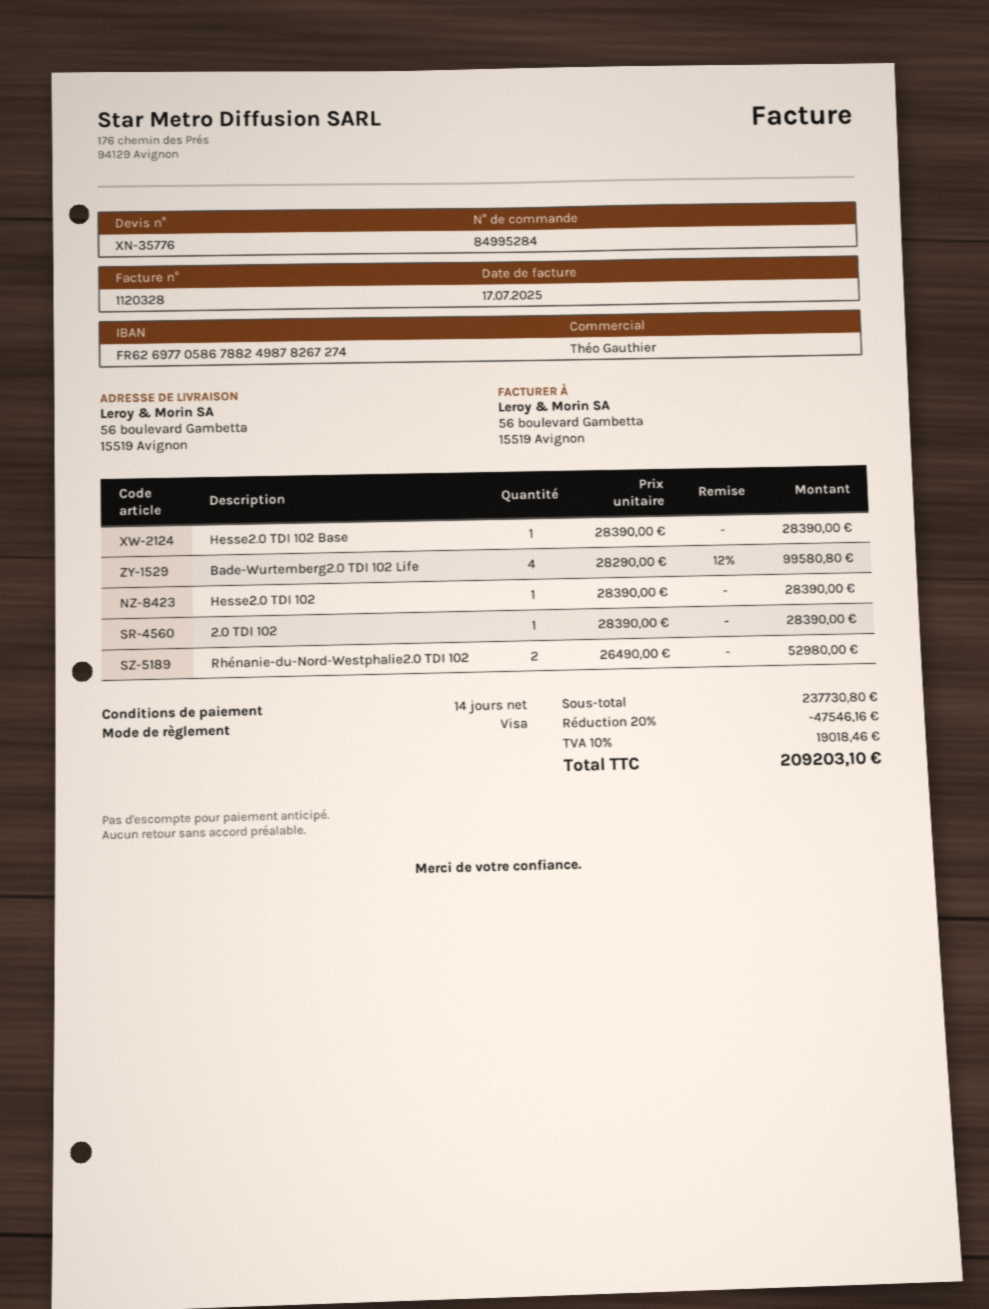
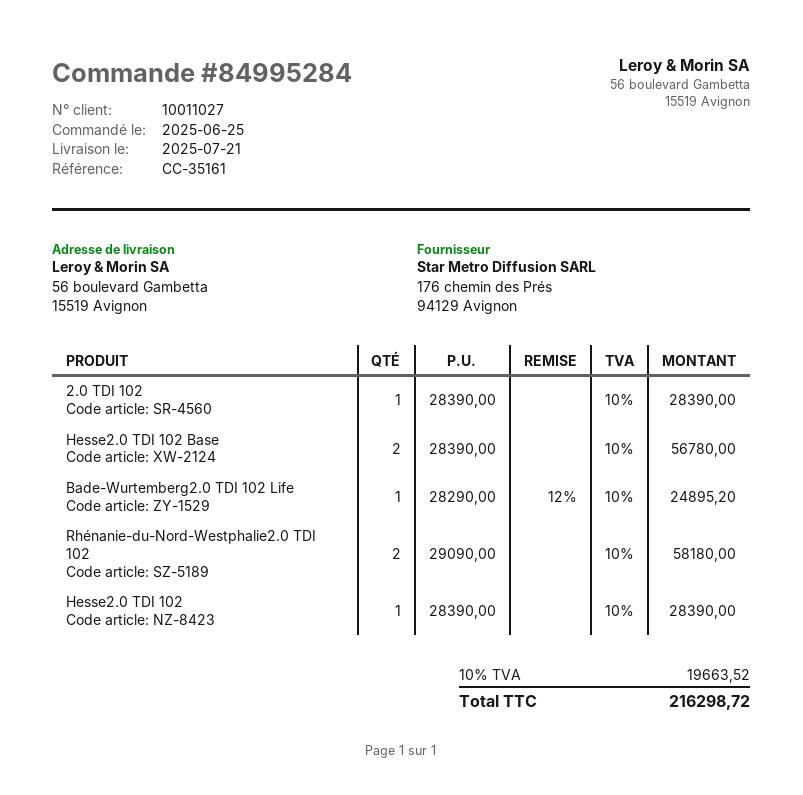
Hesse2.0 TDI 102 Base: 1 x 28390.00 = 28390.00 -> 2 x 28390.00 = 56780.00
Bade-Wurtemberg2.0 TDI 102 Life: 4 x 28290.00 - 12% = 99580.80 -> 1 x 28290.00 - 12% = 24895.20
Rhénanie-du-Nord-Westphalie2.0 TDI 102: 2 x 26490.00 = 52980.00 -> 2 x 29090.00 = 58180.00
discount: 20% = 47546.16 -> none
tax: 10% = 19018.46 -> 10% = 19663.52
total: 209203.10 -> 216298.72

